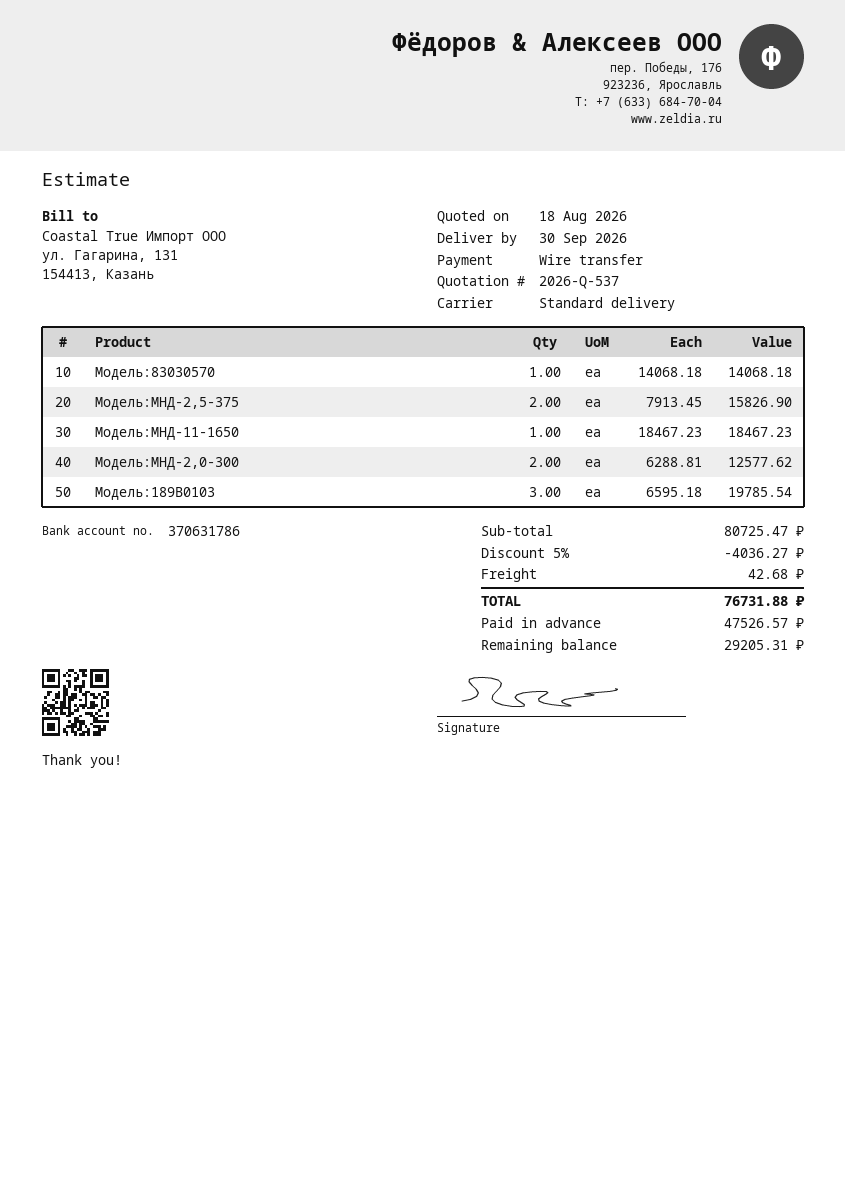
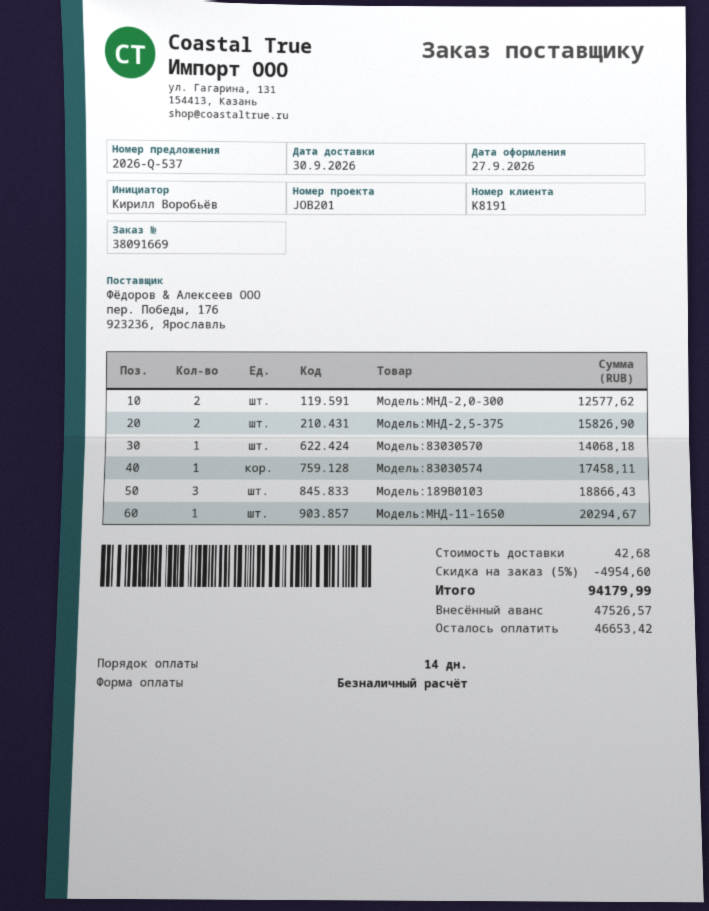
Модель:МНД-11-1650: 1 for 18467.23 -> 1 for 20294.67
Модель:189B0103: 3 for 19785.54 -> 3 for 18866.43
Модель:83030574: none -> 1 for 17458.11
discount: 5% = 4036.27 -> 5% = 4954.60
total: 76731.88 -> 94179.99
balance: 29205.31 -> 46653.42

